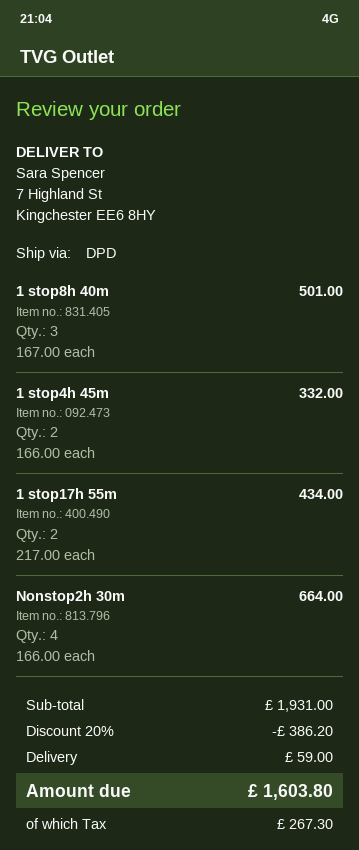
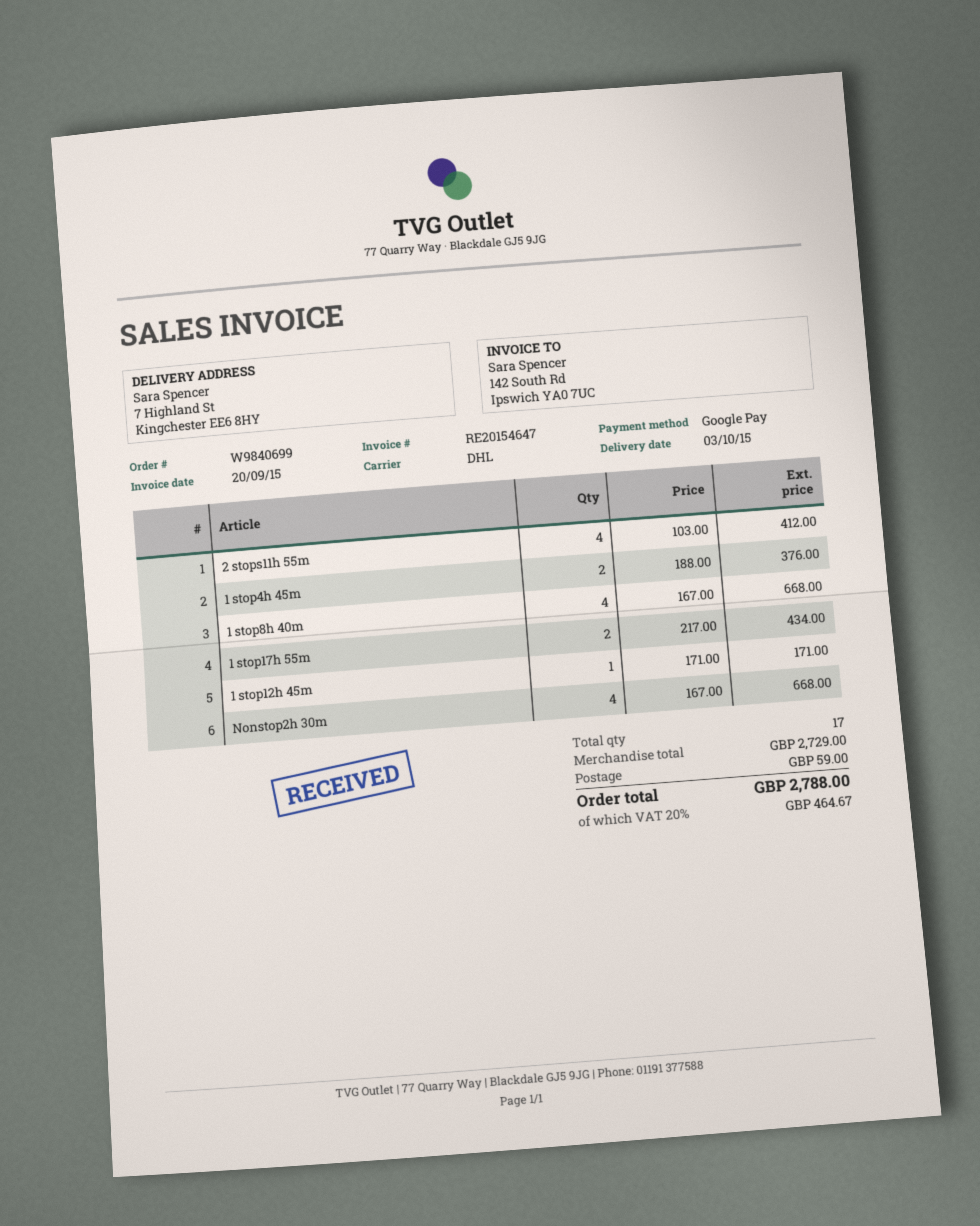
shipping method: DPD -> DHL
1 stop8h 40m: 3 x 167.00 = 501.00 -> 4 x 167.00 = 668.00
1 stop4h 45m: 2 x 166.00 = 332.00 -> 2 x 188.00 = 376.00
Nonstop2h 30m: 4 x 166.00 = 664.00 -> 4 x 167.00 = 668.00
2 stops11h 55m: none -> 4 x 103.00 = 412.00
1 stop12h 45m: none -> 1 x 171.00 = 171.00
subtotal: 1931.00 -> 2729.00
discount: 20% = 386.20 -> none
tax: 267.30 -> 464.67
total: 1603.80 -> 2788.00

